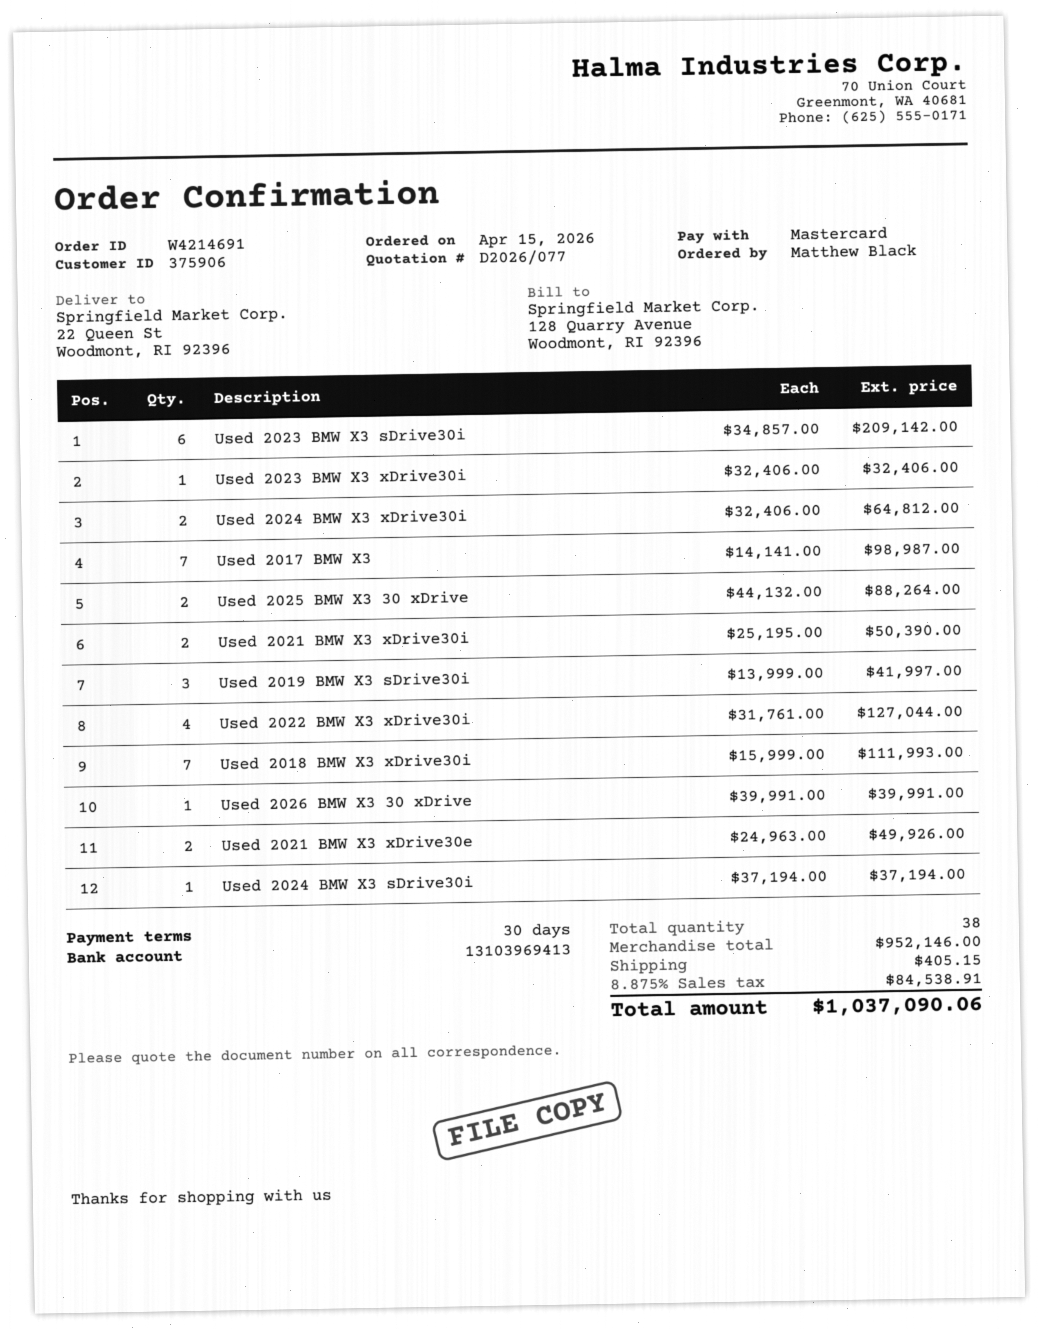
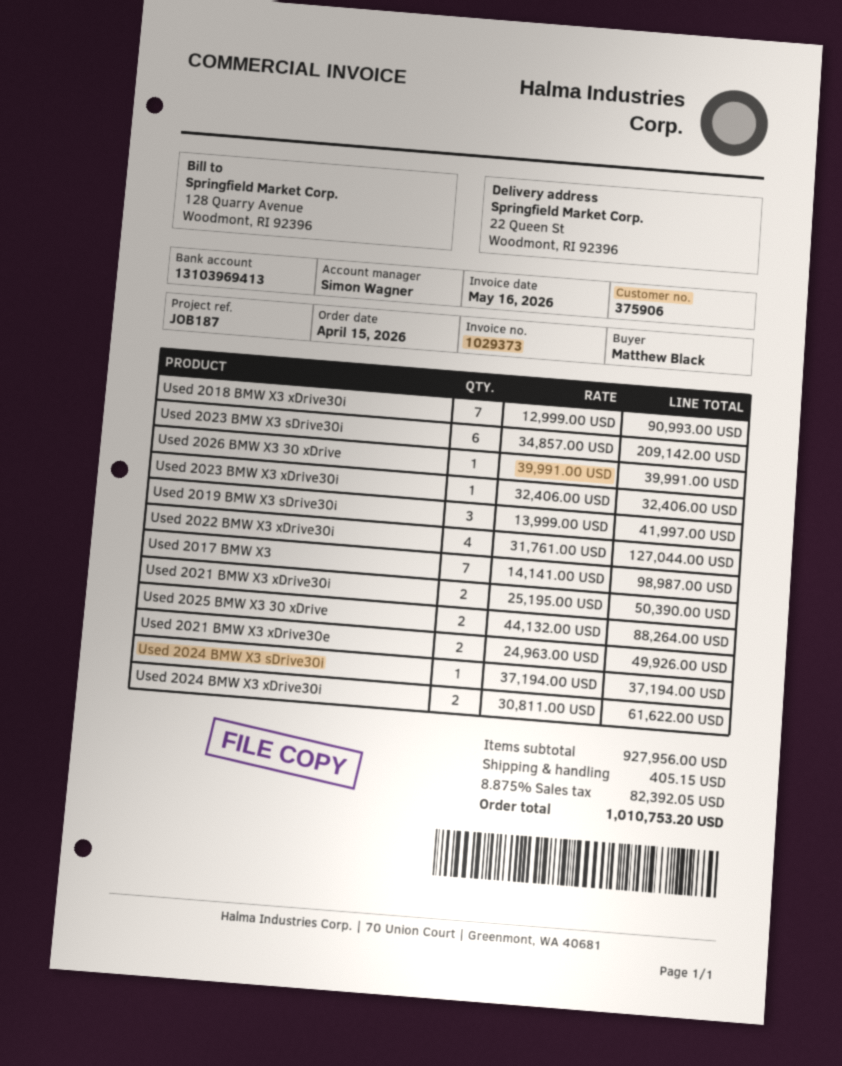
Used 2024 BMW X3 xDrive30i: 2 x 32406.00 = 64812.00 -> 2 x 30811.00 = 61622.00
Used 2018 BMW X3 xDrive30i: 7 x 15999.00 = 111993.00 -> 7 x 12999.00 = 90993.00
subtotal: 952146.00 -> 927956.00
tax: 8.875% = 84538.91 -> 8.875% = 82392.05
total: 1037090.06 -> 1010753.20

